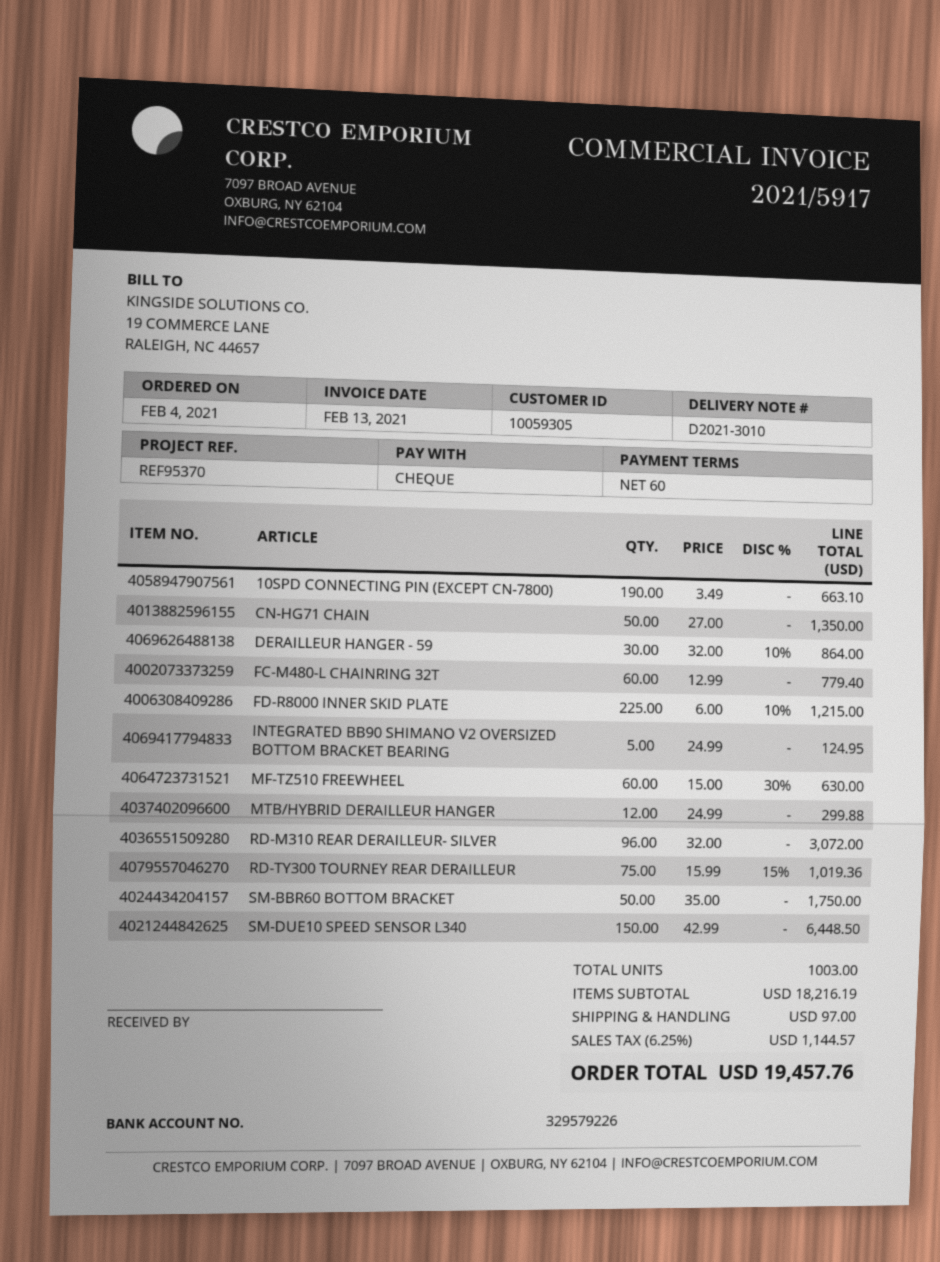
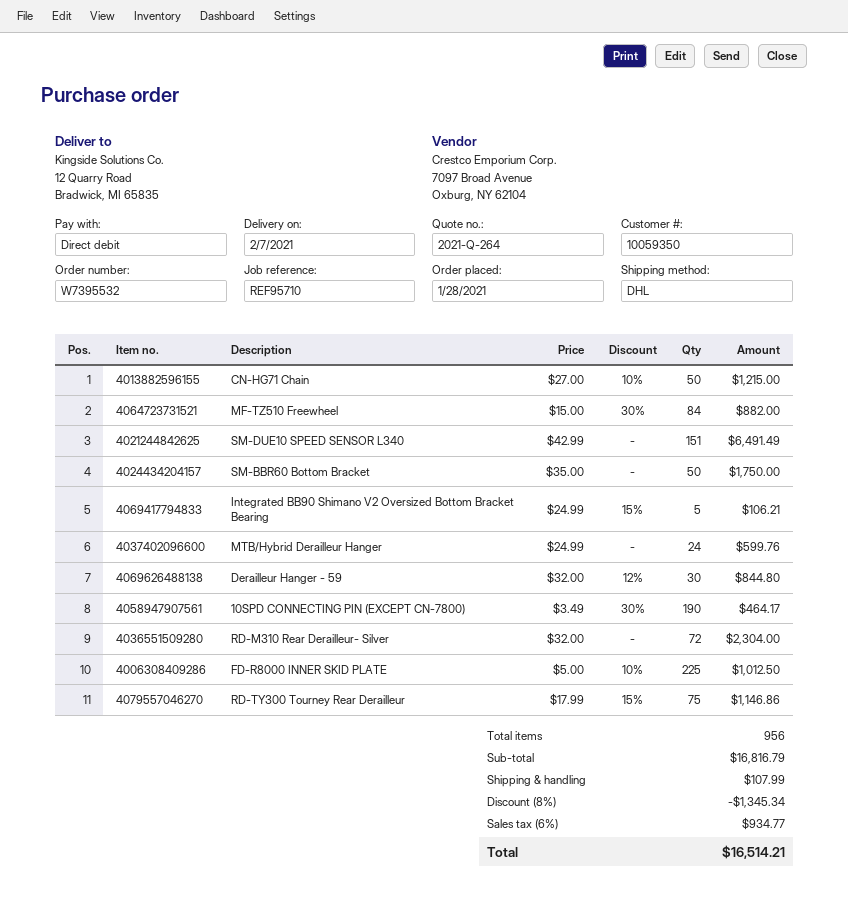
order date: 2021-02-04 -> 2021-01-28
customer number: 10059305 -> 10059350
reference: REF95370 -> REF95710
payment method: cheque -> direct debit
10SPD CONNECTING PIN (EXCEPT CN-7800): 190 x 3.49 = 663.10 -> 190 x 3.49 - 30% = 464.17
CN-HG71 CHAIN: 50 x 27.00 = 1350.00 -> 50 x 27.00 - 10% = 1215.00
DERAILLEUR HANGER - 59: 30 x 32.00 - 10% = 864.00 -> 30 x 32.00 - 12% = 844.80
FC-M480-L CHAINRING 32T: 60 x 12.99 = 779.40 -> none
FD-R8000 INNER SKID PLATE: 225 x 6.00 - 10% = 1215.00 -> 225 x 5.00 - 10% = 1012.50
INTEGRATED BB90 SHIMANO V2 OVERSIZED BOTTOM BRACKET BEARING: 5 x 24.99 = 124.95 -> 5 x 24.99 - 15% = 106.21
MF-TZ510 FREEWHEEL: 60 x 15.00 - 30% = 630.00 -> 84 x 15.00 - 30% = 882.00
MTB/HYBRID DERAILLEUR HANGER: 12 x 24.99 = 299.88 -> 24 x 24.99 = 599.76
RD-M310 REAR DERAILLEUR- SILVER: 96 x 32.00 = 3072.00 -> 72 x 32.00 = 2304.00
RD-TY300 TOURNEY REAR DERAILLEUR: 75 x 15.99 - 15% = 1019.36 -> 75 x 17.99 - 15% = 1146.86
SM-DUE10 SPEED SENSOR L340: 150 x 42.99 = 6448.50 -> 151 x 42.99 = 6491.49
total quantity: 1003 -> 956
subtotal: 18216.19 -> 16816.79
discount: none -> 8% = 1345.34
shipping: 97.00 -> 107.99
tax: 6.25% = 1144.57 -> 6% = 934.77
total: 19457.76 -> 16514.21

